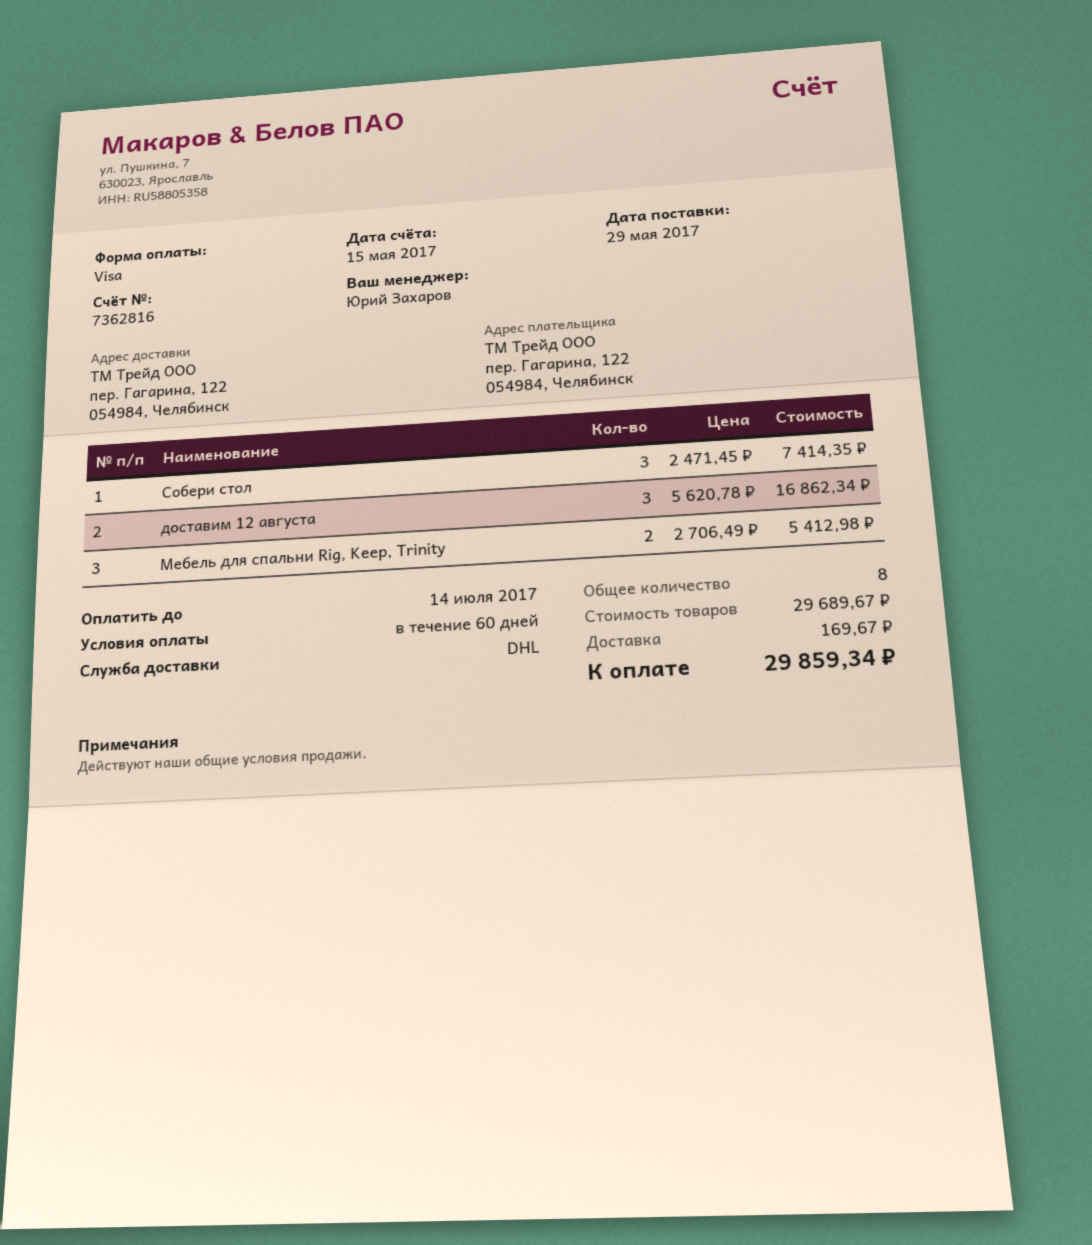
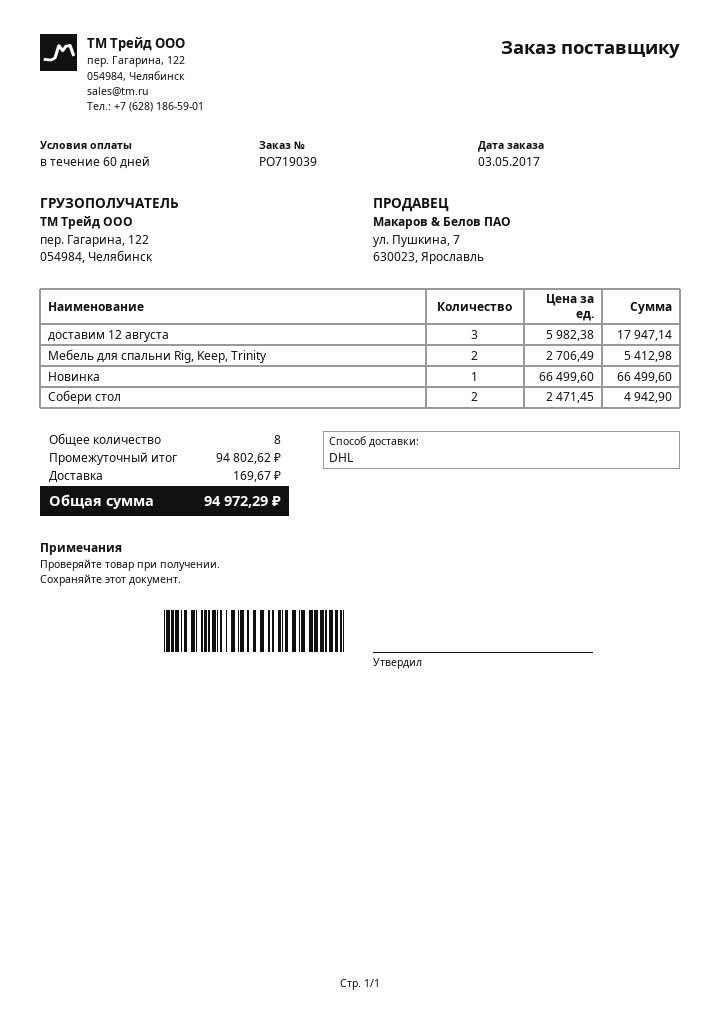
Собери стол: 3 x 2471.45 = 7414.35 -> 2 x 2471.45 = 4942.90
доставим 12 августа: 3 x 5620.78 = 16862.34 -> 3 x 5982.38 = 17947.14
Новинка: none -> 1 x 66499.60 = 66499.60
subtotal: 29689.67 -> 94802.62
total: 29859.34 -> 94972.29

